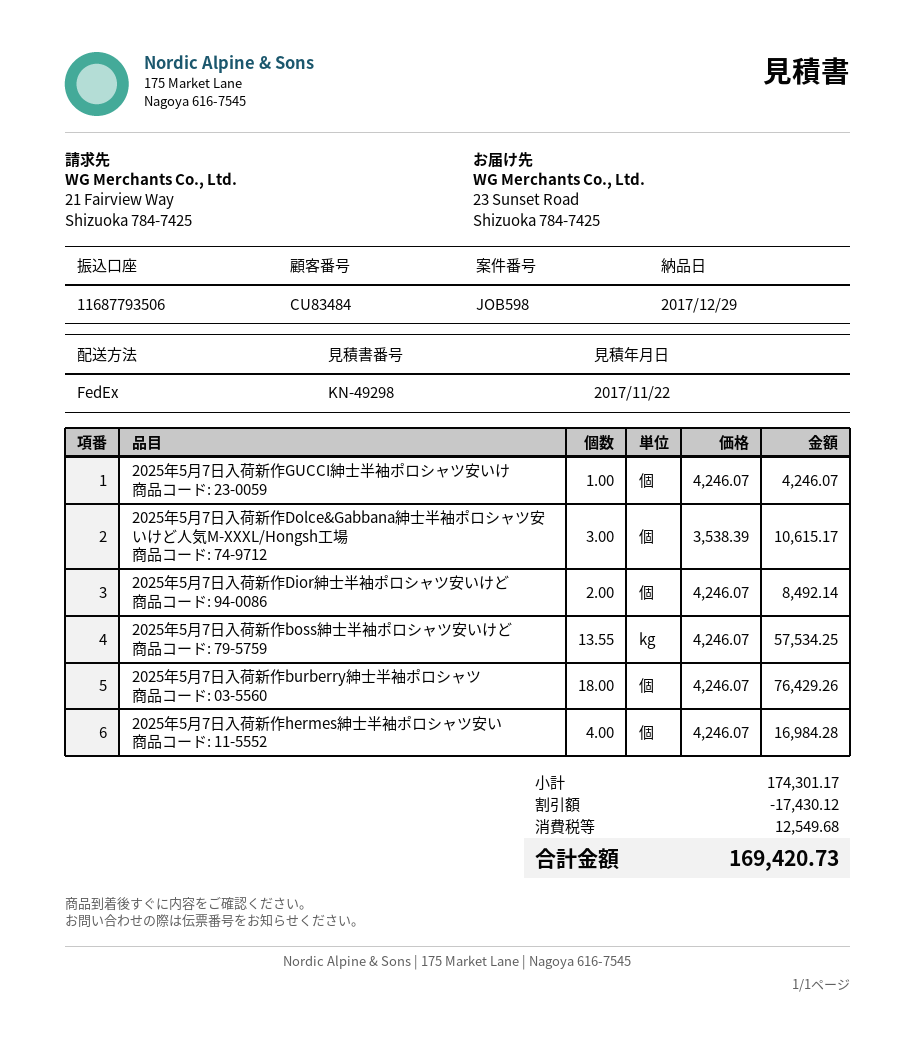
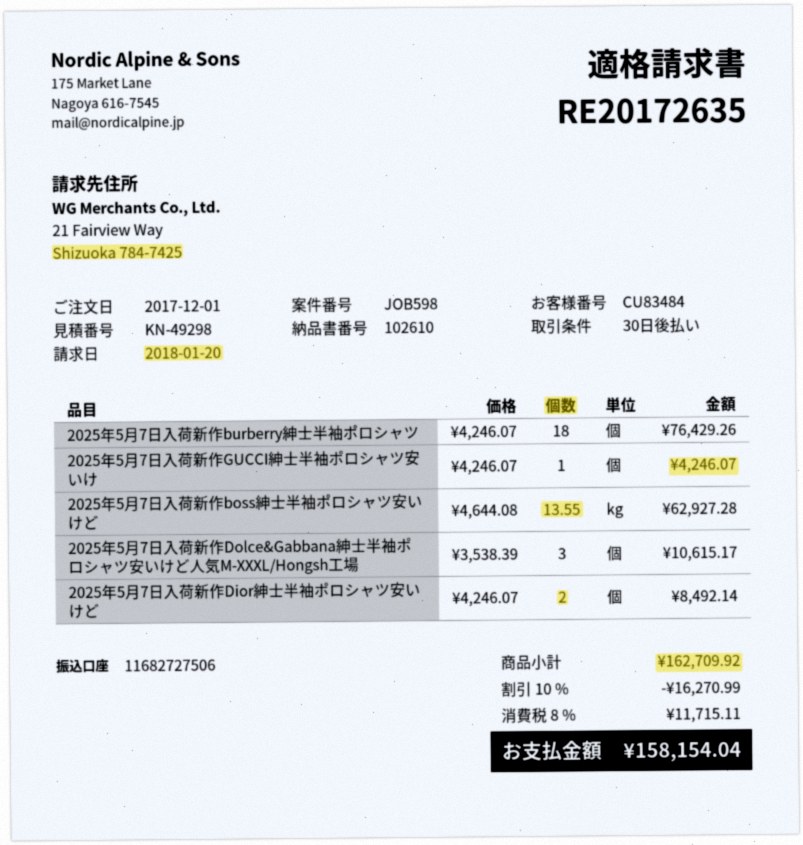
bank account: 11687793506 -> 11682727506
2025年5月7日入荷新作boss紳士半袖ポロシャツ安いけど: 13.55 x 4246.07 = 57534.25 -> 13.55 x 4644.08 = 62927.28
2025年5月7日入荷新作hermes紳士半袖ポロシャツ安い: 4 x 4246.07 = 16984.28 -> none
subtotal: 174301.17 -> 162709.92
discount: 17430.12 -> 16270.99
tax: 12549.68 -> 11715.11
total: 169420.73 -> 158154.04

